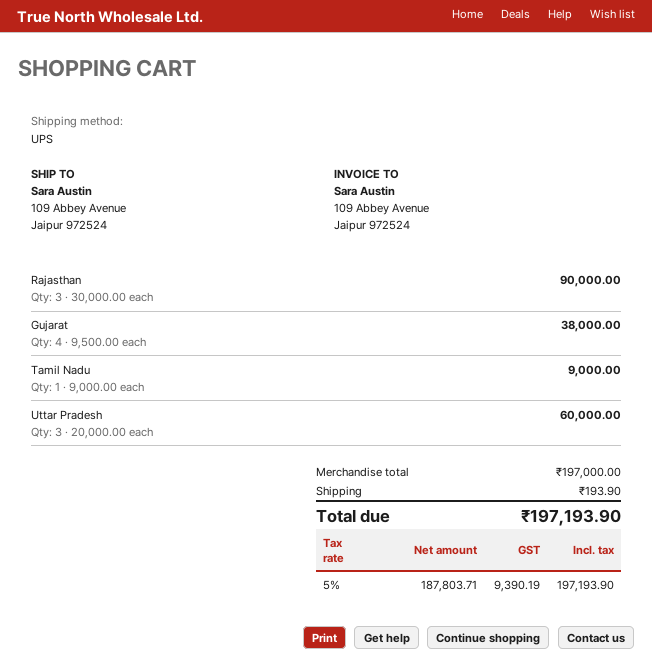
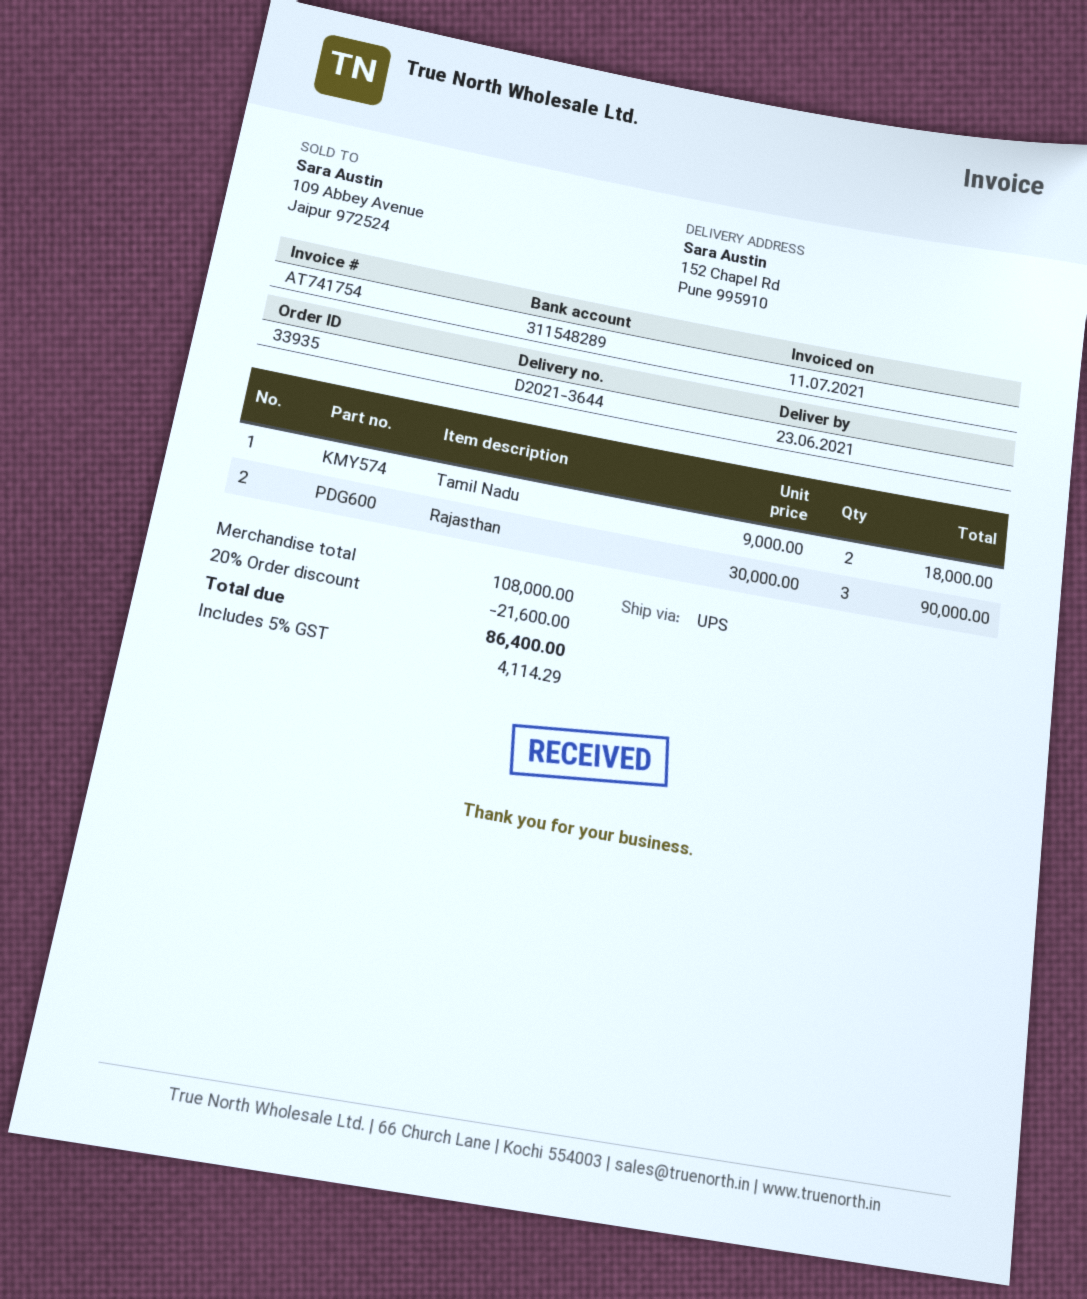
ship to: 109 Abbey Avenue, Jaipur 972524 -> 152 Chapel Rd, Pune 995910
Gujarat: 4 x 9500.00 = 38000.00 -> none
Tamil Nadu: 1 x 9000.00 = 9000.00 -> 2 x 9000.00 = 18000.00
Uttar Pradesh: 3 x 20000.00 = 60000.00 -> none
subtotal: 197000.00 -> 108000.00
discount: none -> 20% = 21600.00
shipping: 193.90 -> none
tax: 5% = 9390.19 -> 5% = 4114.29
total: 197193.90 -> 86400.00

